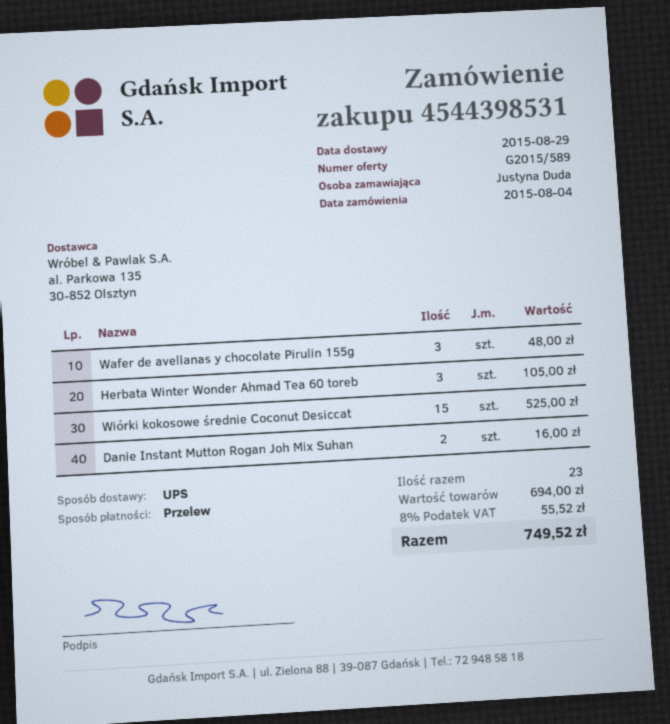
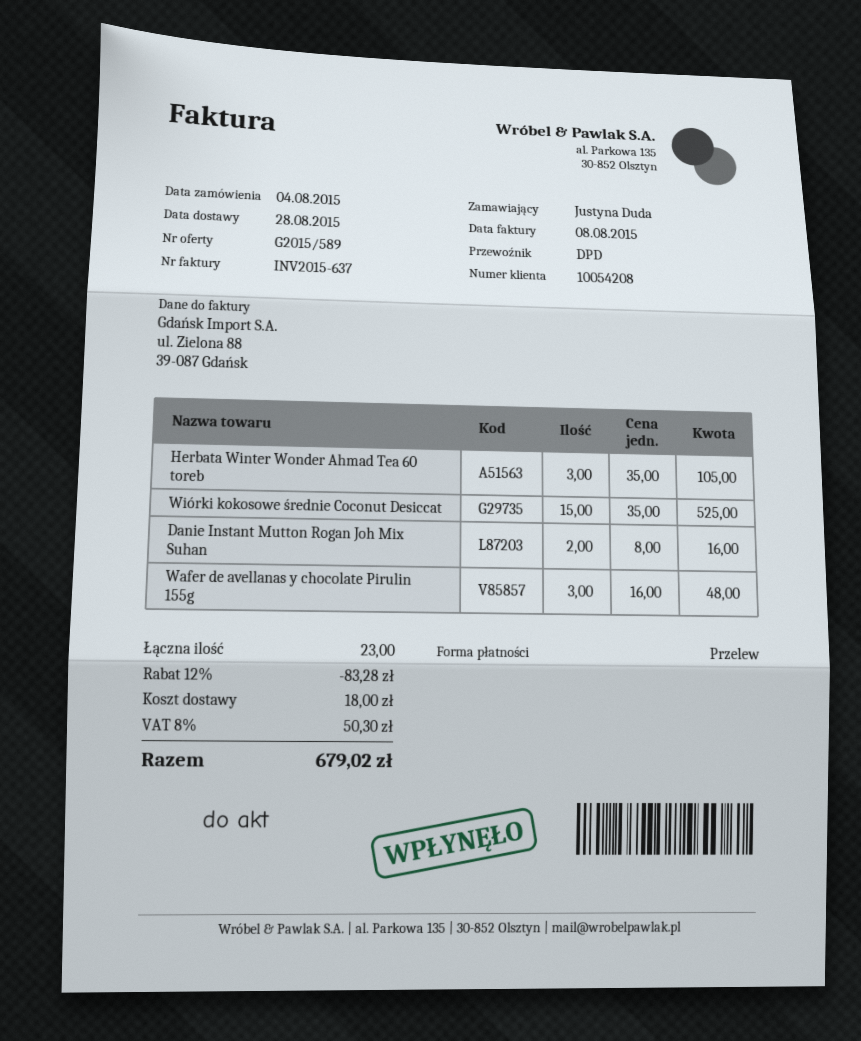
delivery date: 2015-08-29 -> 2015-08-28
shipping method: UPS -> DPD
discount: none -> 12% = 83.28
shipping: none -> 18.00
tax: 8% = 55.52 -> 8% = 50.30
total: 749.52 -> 679.02

